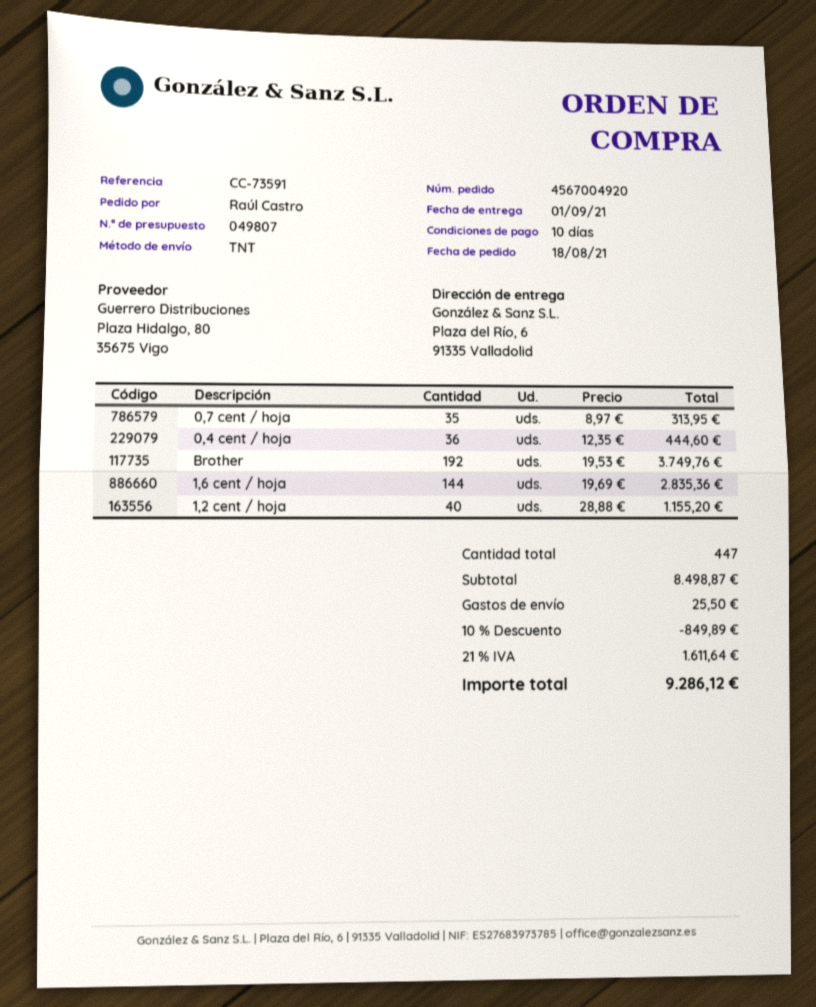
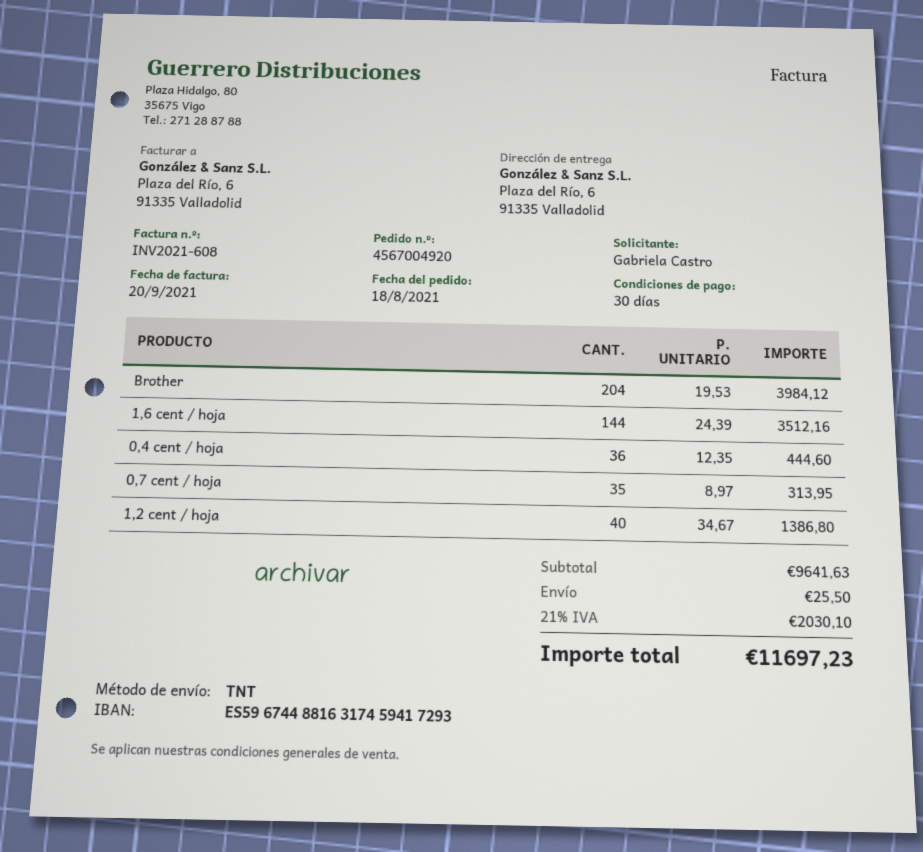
payment terms: 10 days -> 30 days
ordered by: Raúl Castro -> Gabriela Castro
Brother: 192 x 19.53 = 3749.76 -> 204 x 19.53 = 3984.12
1,6 cent / hoja: 144 x 19.69 = 2835.36 -> 144 x 24.39 = 3512.16
1,2 cent / hoja: 40 x 28.88 = 1155.20 -> 40 x 34.67 = 1386.80
subtotal: 8498.87 -> 9641.63
discount: 10% = 849.89 -> none
tax: 21% = 1611.64 -> 21% = 2030.10
total: 9286.12 -> 11697.23

